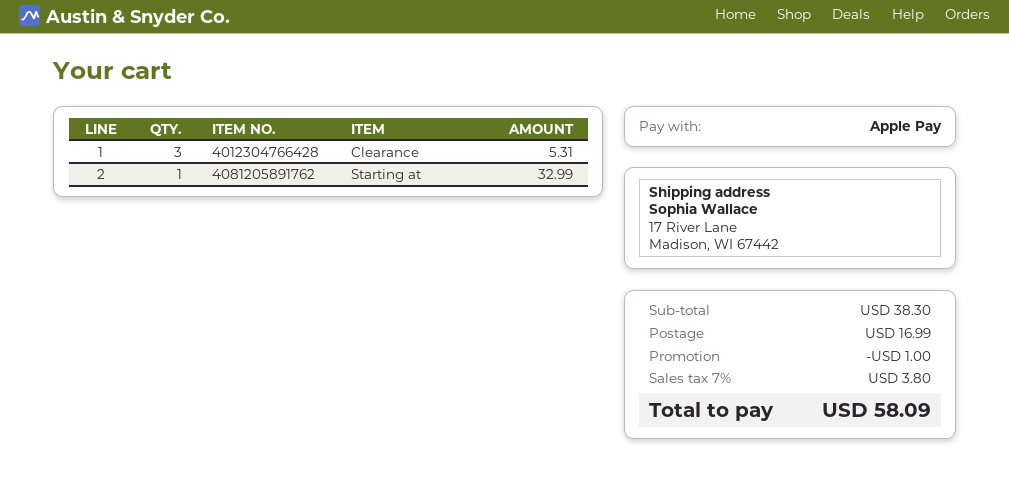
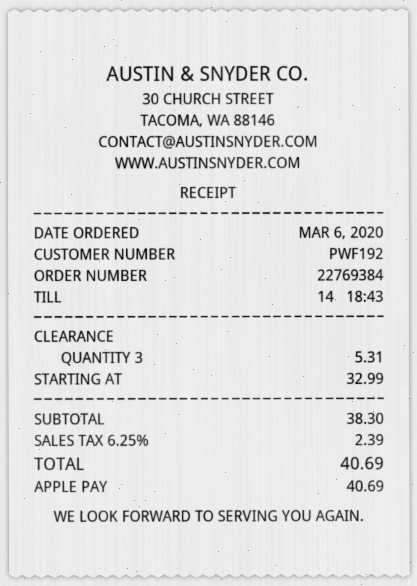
discount: 1.00 -> none
shipping: 16.99 -> none
tax: 7% = 3.80 -> 6.25% = 2.39
total: 58.09 -> 40.69

